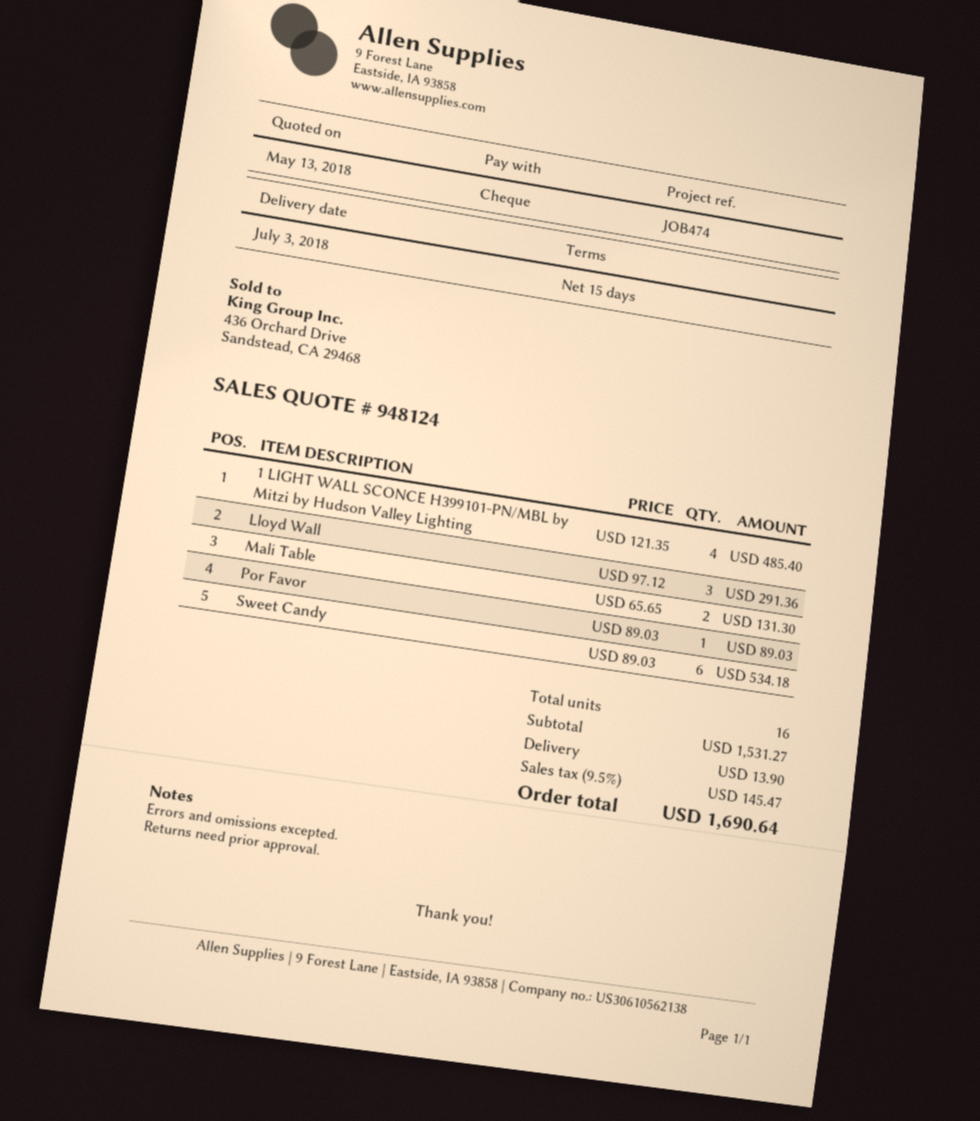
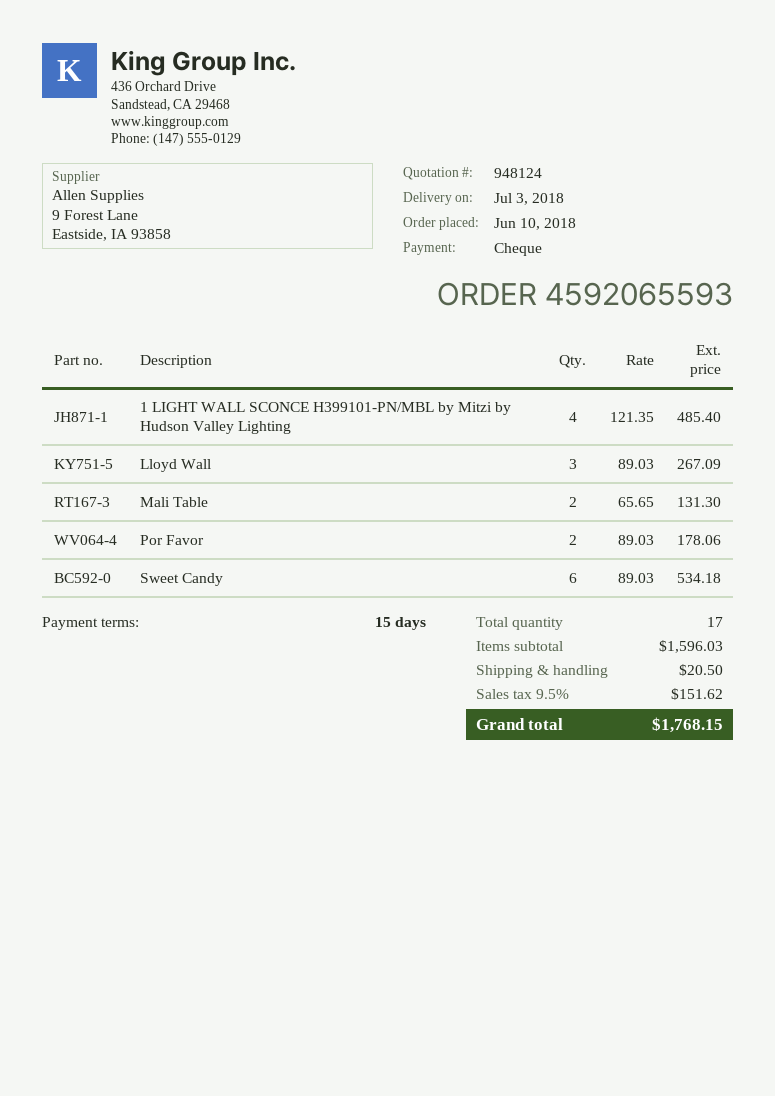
Lloyd Wall: 3 x 97.12 = 291.36 -> 3 x 89.03 = 267.09
Por Favor: 1 x 89.03 = 89.03 -> 2 x 89.03 = 178.06
total quantity: 16 -> 17
subtotal: 1531.27 -> 1596.03
shipping: 13.90 -> 20.50
tax: 9.5% = 145.47 -> 9.5% = 151.62
total: 1690.64 -> 1768.15

